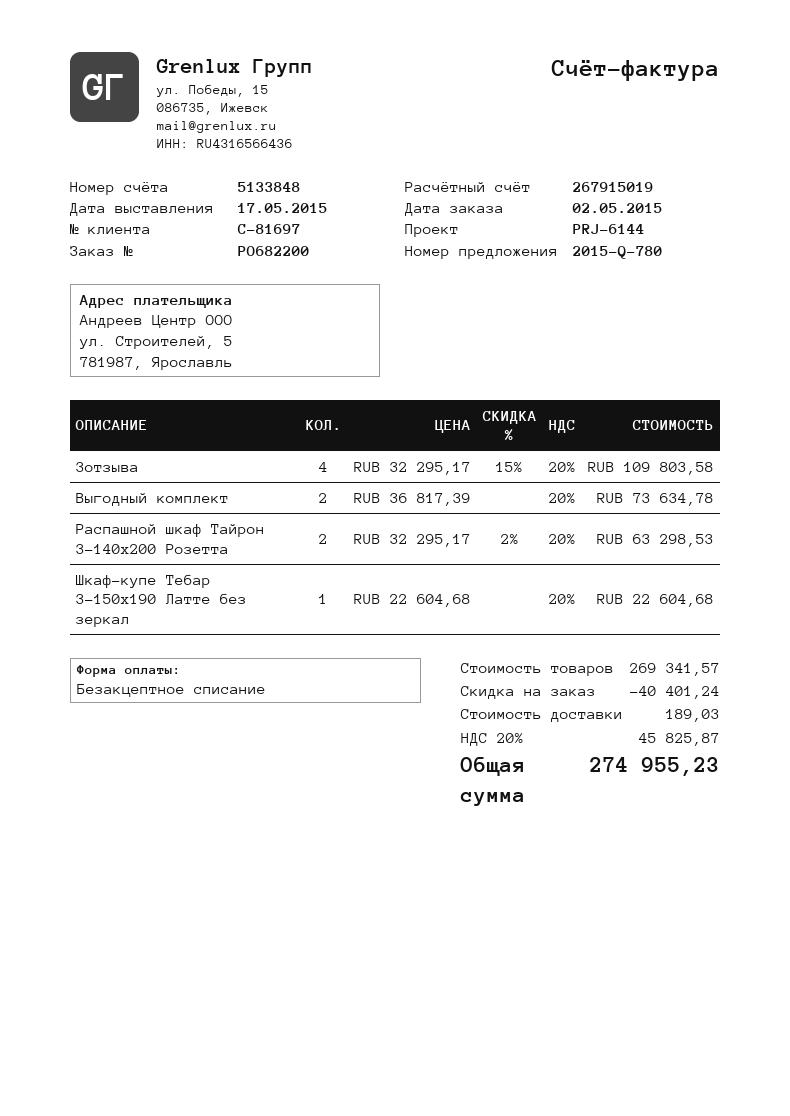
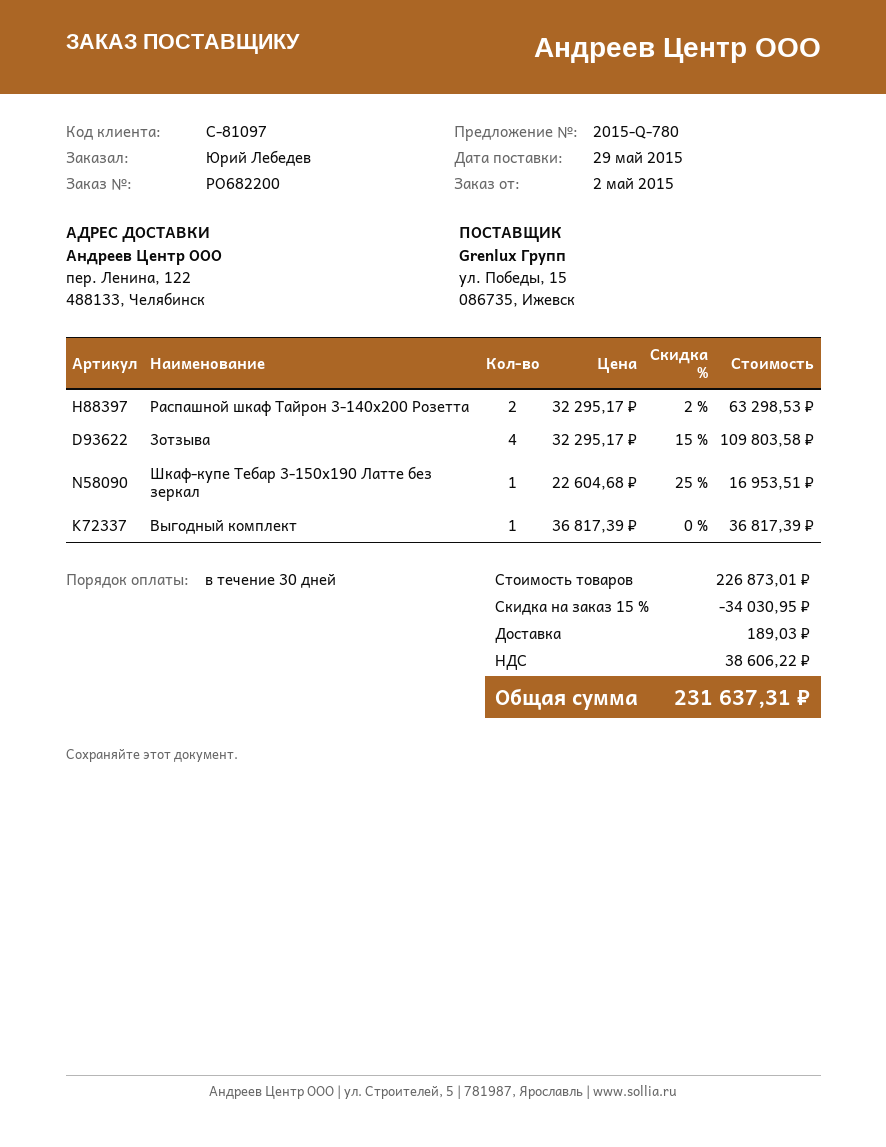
customer number: C-81697 -> C-81097
Выгодный комплект: 2 x 36817.39 = 73634.78 -> 1 x 36817.39 = 36817.39
Шкаф-купе Тебар 3-150x190 Латте без зеркал: 1 x 22604.68 = 22604.68 -> 1 x 22604.68 - 25% = 16953.51
subtotal: 269341.57 -> 226873.01
discount: 40401.24 -> 34030.95
tax: 45825.87 -> 38606.22
total: 274955.23 -> 231637.31

